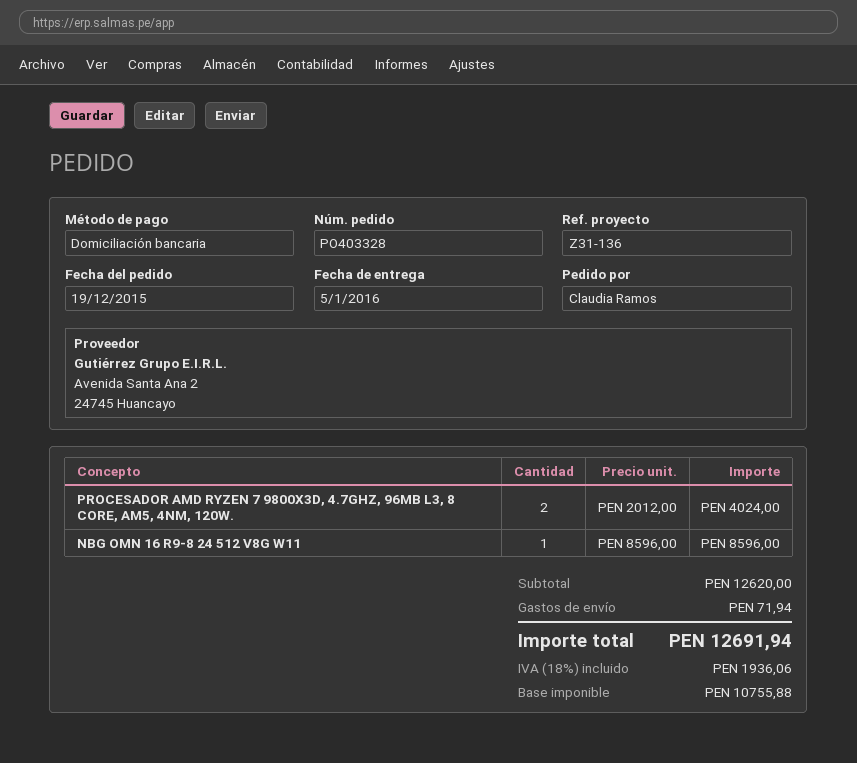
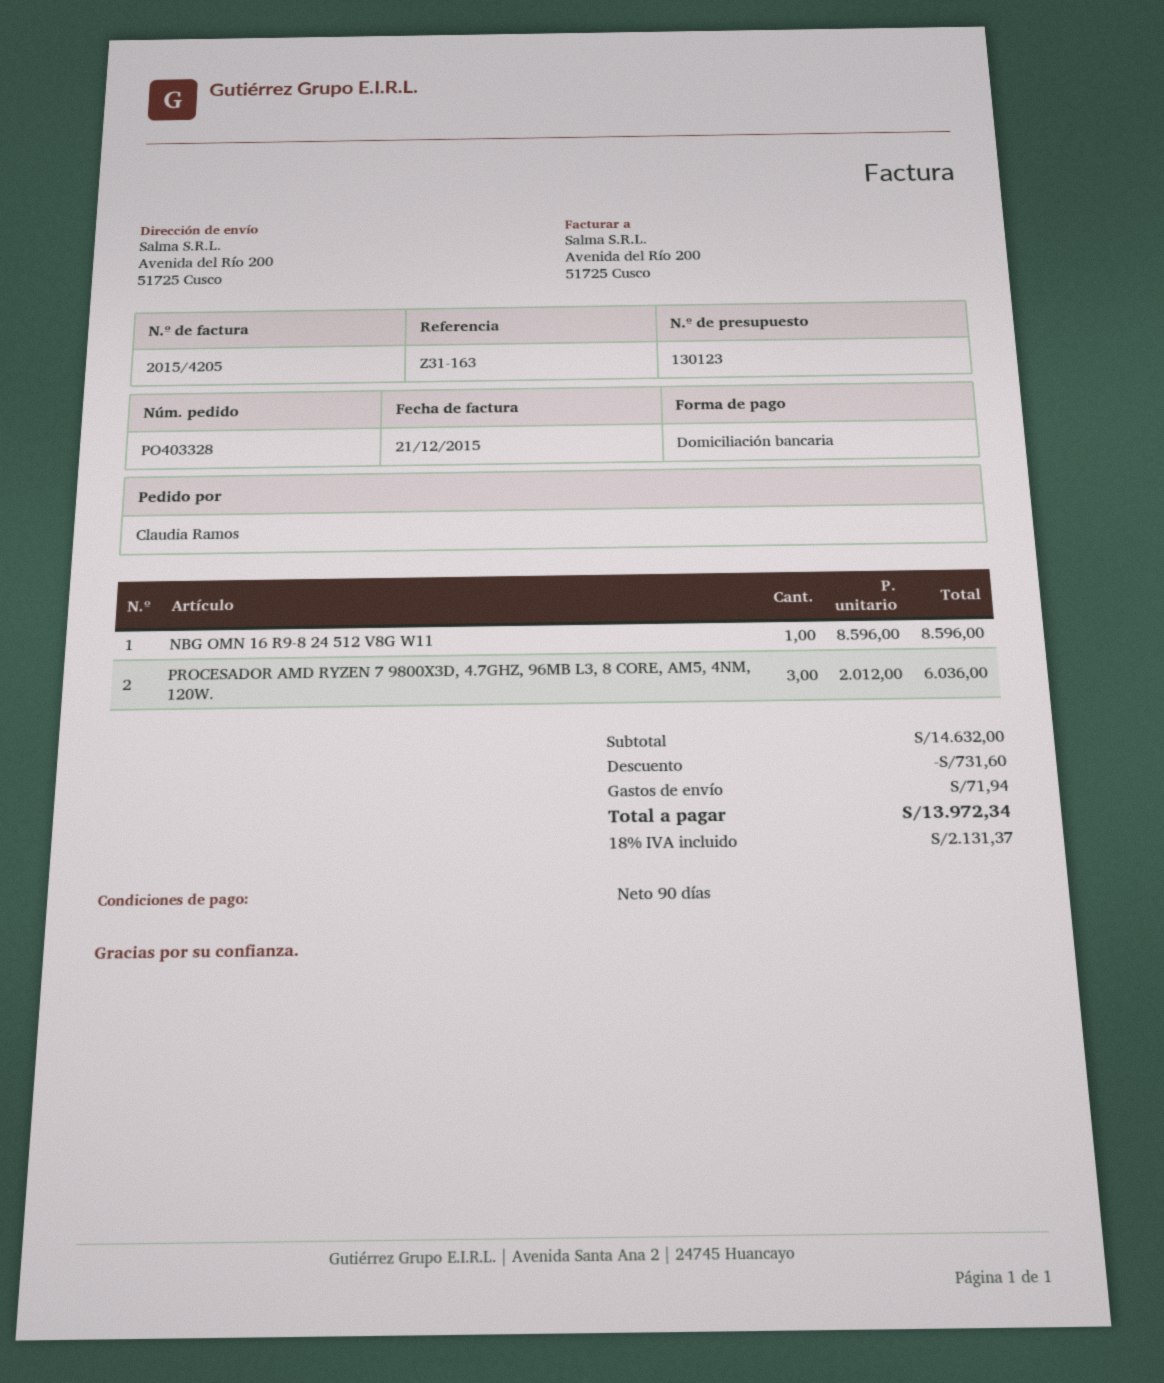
reference: Z31-136 -> Z31-163
PROCESADOR AMD RYZEN 7 9800X3D, 4.7GHZ, 96MB L3, 8 CORE, AM5, 4NM, 120W.: 2 x 2012.00 = 4024.00 -> 3 x 2012.00 = 6036.00
subtotal: 12620.00 -> 14632.00
discount: none -> 731.60
tax: 18% = 1936.06 -> 18% = 2131.37
total: 12691.94 -> 13972.34

